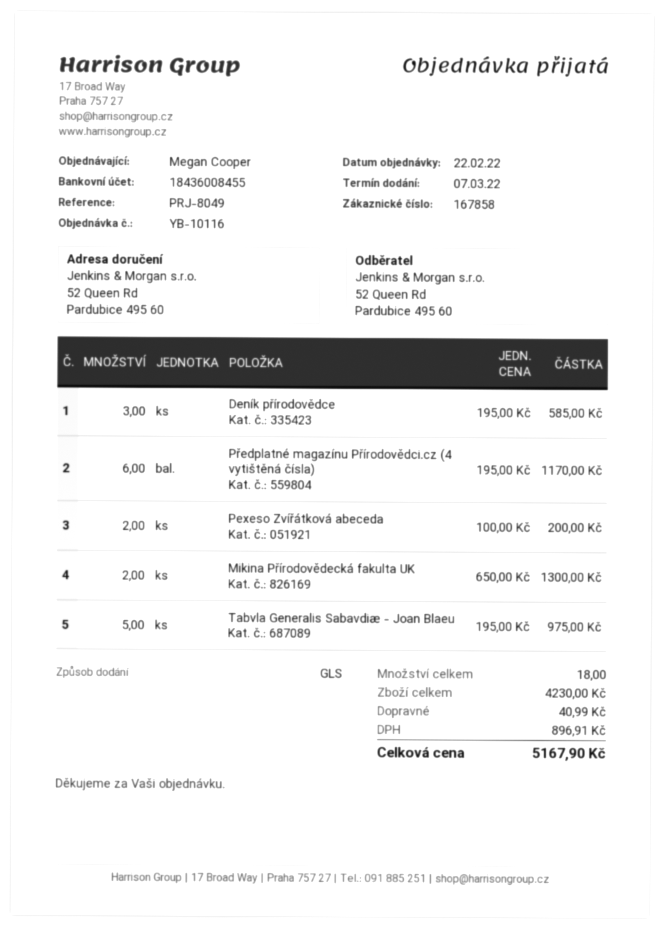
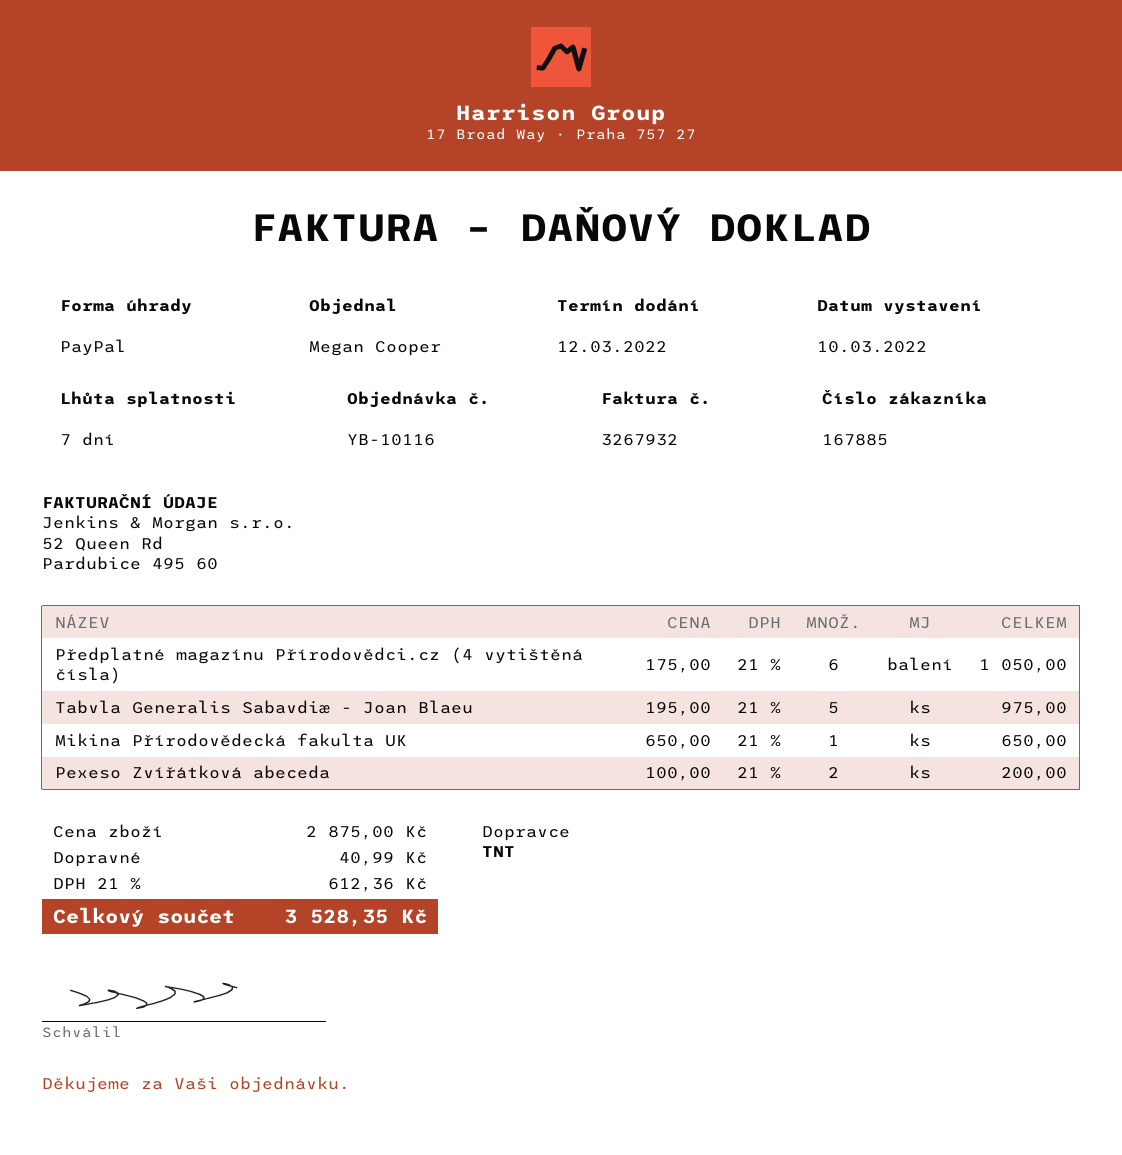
delivery date: 2022-03-07 -> 2022-03-12
customer number: 167858 -> 167885
shipping method: GLS -> TNT
Deník přírodovědce: 3 x 195.00 = 585.00 -> none
Předplatné magazínu Přírodovědci.cz (4 vytištěná čísla): 6 x 195.00 = 1170.00 -> 6 x 175.00 = 1050.00
Mikina Přírodovědecká fakulta UK: 2 x 650.00 = 1300.00 -> 1 x 650.00 = 650.00
subtotal: 4230.00 -> 2875.00
tax: 896.91 -> 612.36
total: 5167.90 -> 3528.35

